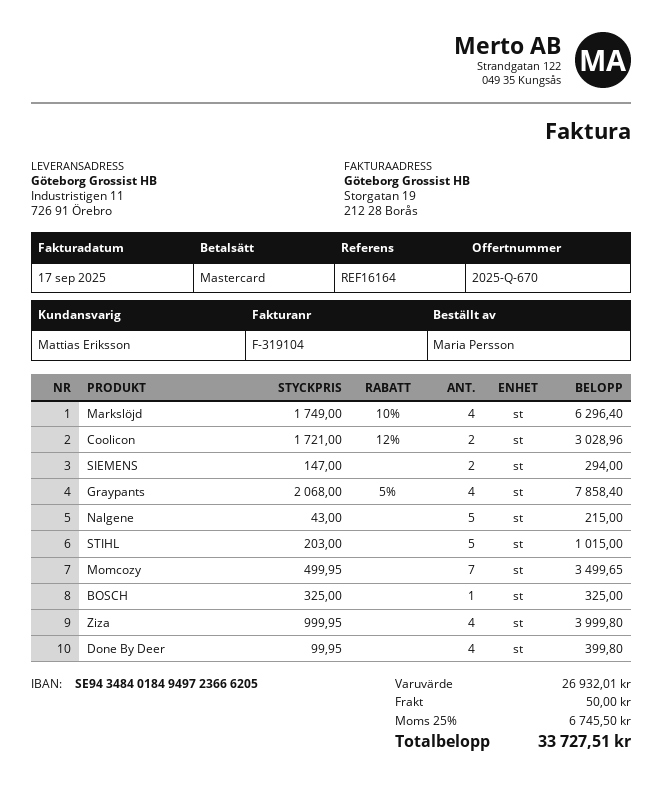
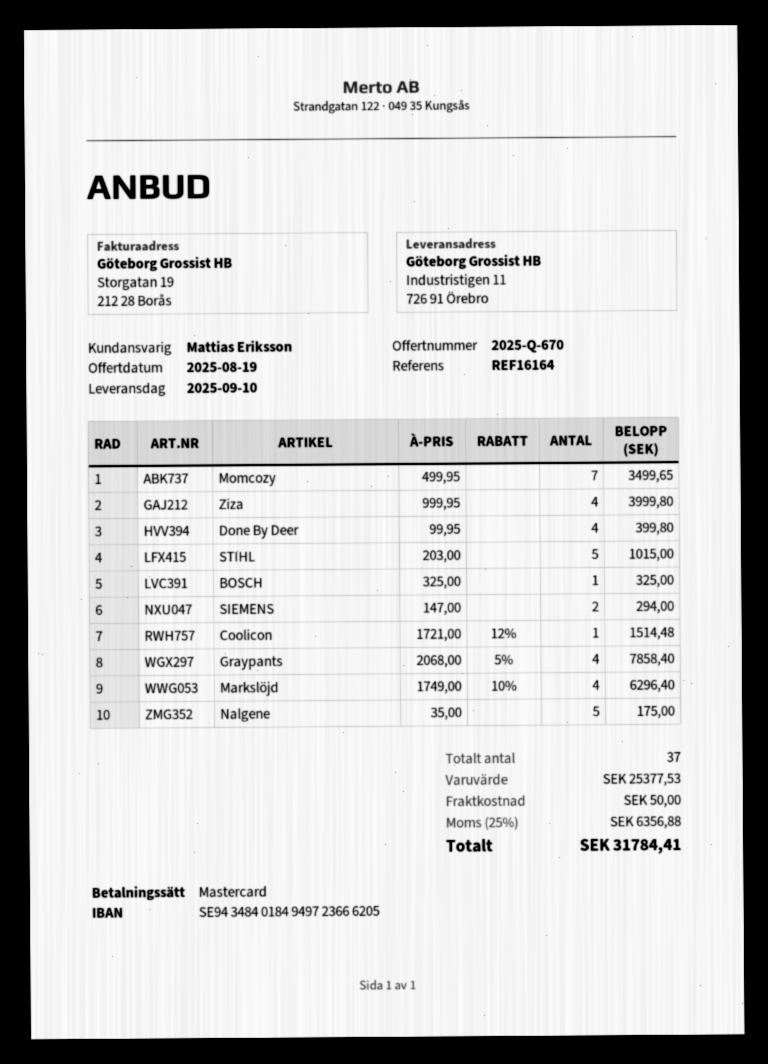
Coolicon: 2 x 1721.00 - 12% = 3028.96 -> 1 x 1721.00 - 12% = 1514.48
Nalgene: 5 x 43.00 = 215.00 -> 5 x 35.00 = 175.00
subtotal: 26932.01 -> 25377.53
tax: 25% = 6745.50 -> 25% = 6356.88
total: 33727.51 -> 31784.41

